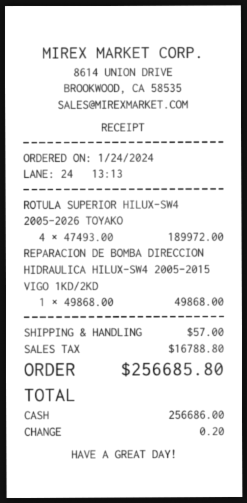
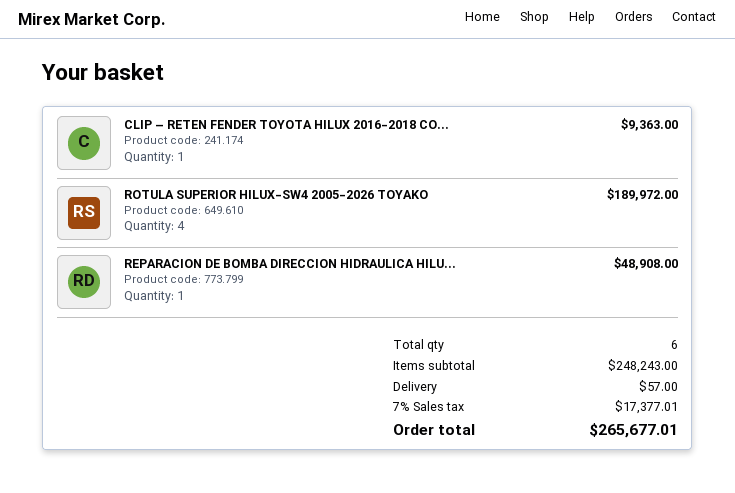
REPARACION DE BOMBA DIRECCION HIDRAULICA HILUX-SW4 2005-2015 VIGO 1KD/2KD: 1 for 49868.00 -> 1 for 48908.00
CLIP – RETEN FENDER TOYOTA HILUX 2016-2018 CO...: none -> 1 for 9363.00
tax: 16788.80 -> 17377.01
total: 256685.80 -> 265677.01

